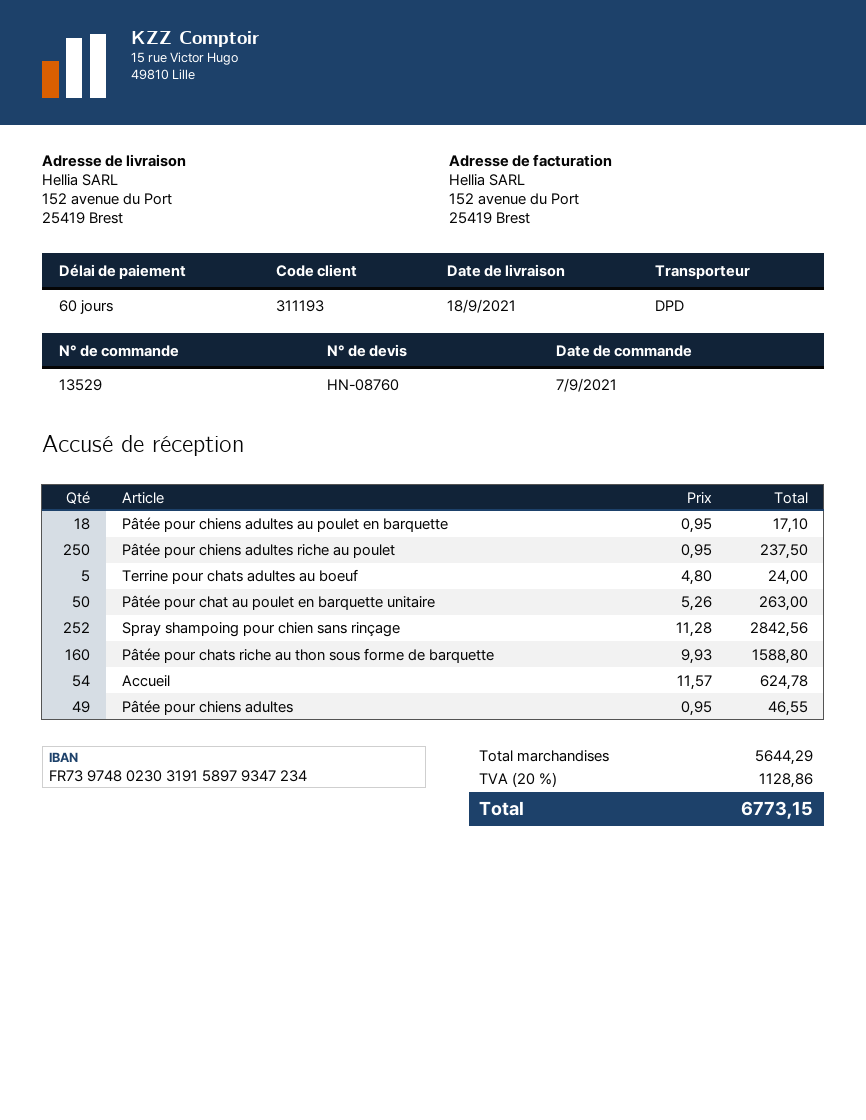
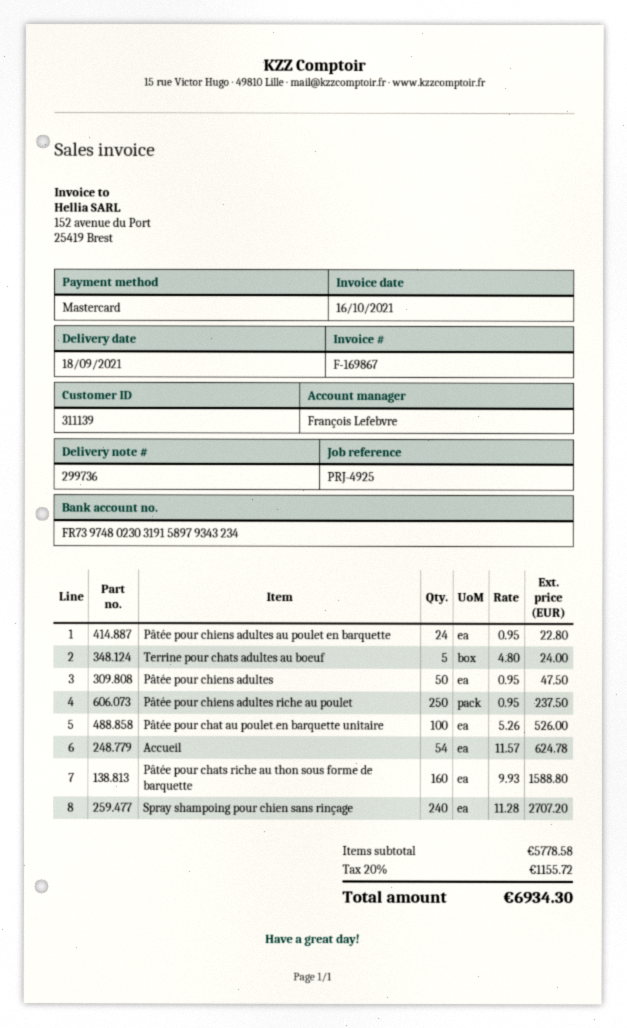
customer number: 311193 -> 311139
bank account: FR7397480230319158979347234 -> FR7397480230319158979343234
Pâtée pour chiens adultes au poulet en barquette: 18 x 0.95 = 17.10 -> 24 x 0.95 = 22.80
Pâtée pour chat au poulet en barquette unitaire: 50 x 5.26 = 263.00 -> 100 x 5.26 = 526.00
Spray shampoing pour chien sans rinçage: 252 x 11.28 = 2842.56 -> 240 x 11.28 = 2707.20
Pâtée pour chiens adultes: 49 x 0.95 = 46.55 -> 50 x 0.95 = 47.50
subtotal: 5644.29 -> 5778.58
tax: 20% = 1128.86 -> 20% = 1155.72
total: 6773.15 -> 6934.30

